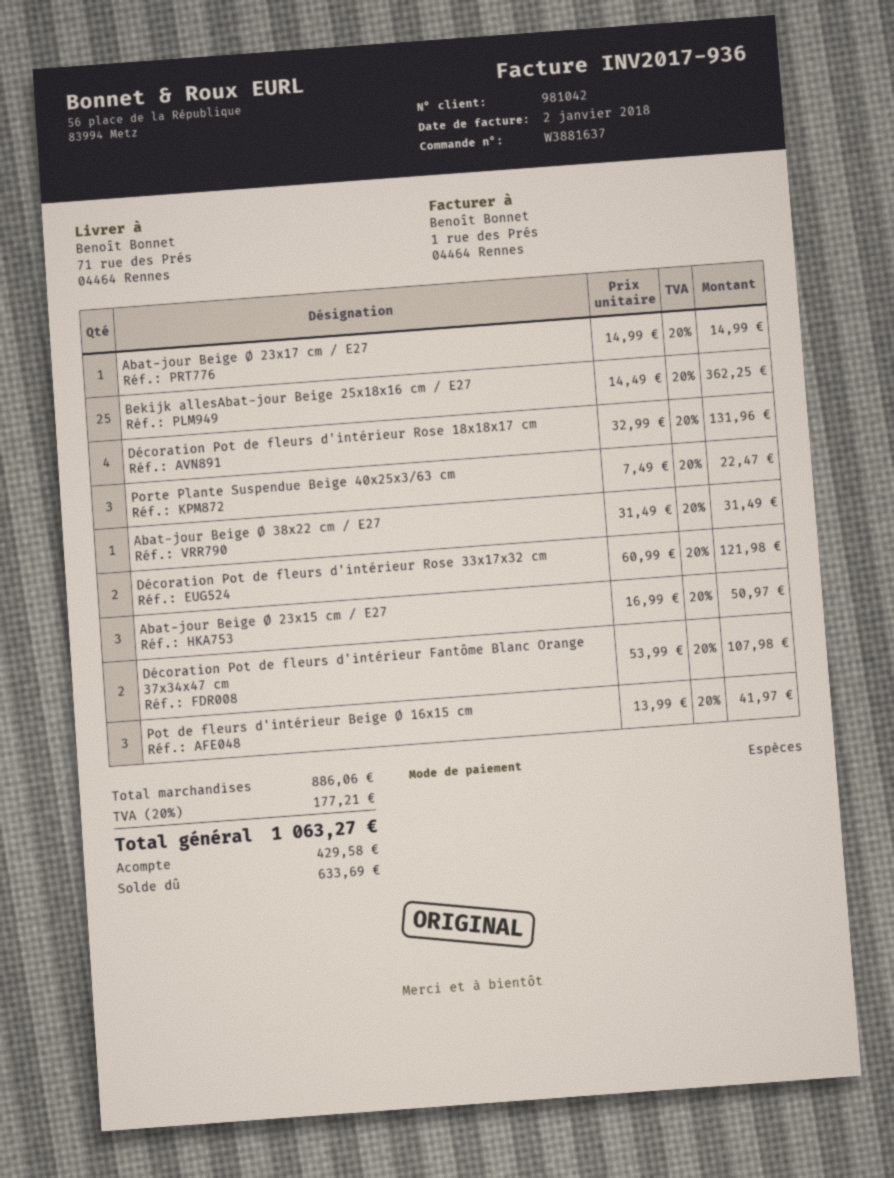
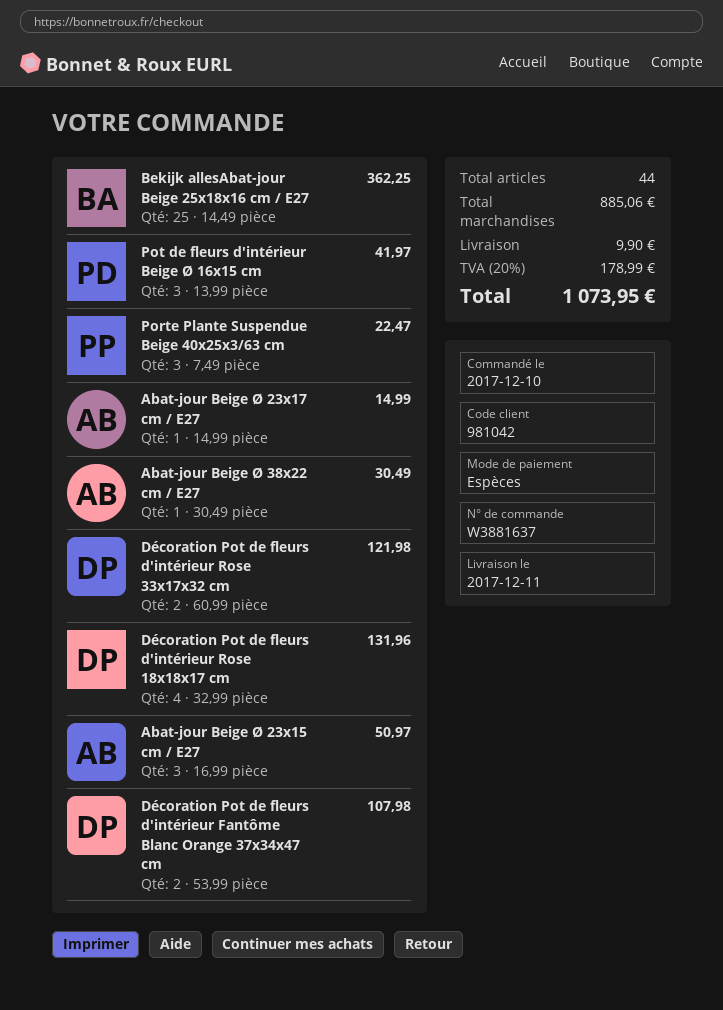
Abat-jour Beige Ø 38x22 cm / E27: 1 x 31.49 = 31.49 -> 1 x 30.49 = 30.49
subtotal: 886.06 -> 885.06
shipping: none -> 9.90
tax: 20% = 177.21 -> 20% = 178.99
total: 1063.27 -> 1073.95

